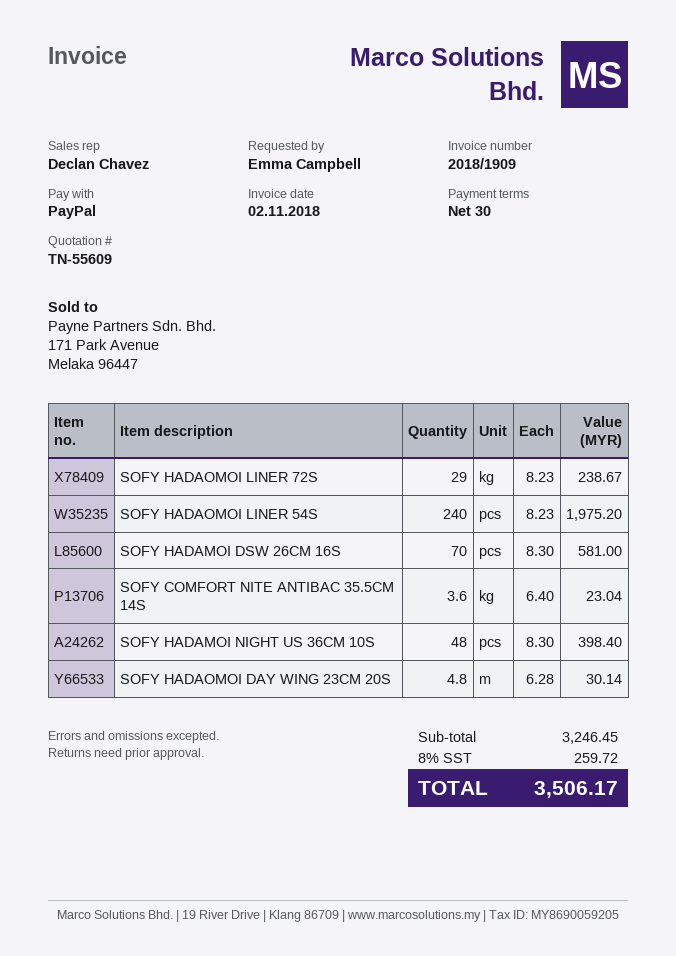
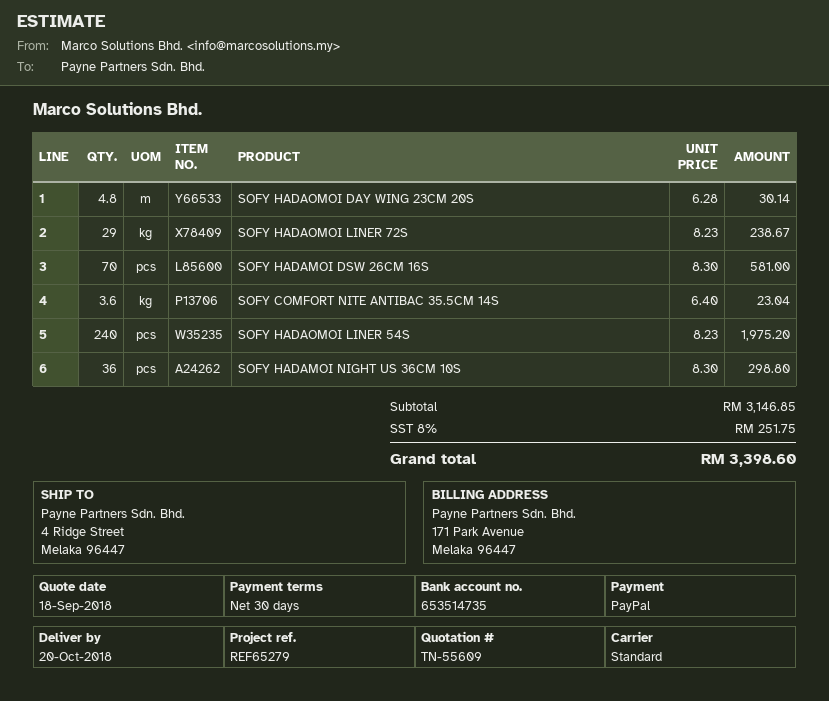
SOFY HADAMOI NIGHT US 36CM 10S: 48 x 8.30 = 398.40 -> 36 x 8.30 = 298.80
subtotal: 3246.45 -> 3146.85
tax: 8% = 259.72 -> 8% = 251.75
total: 3506.17 -> 3398.60

